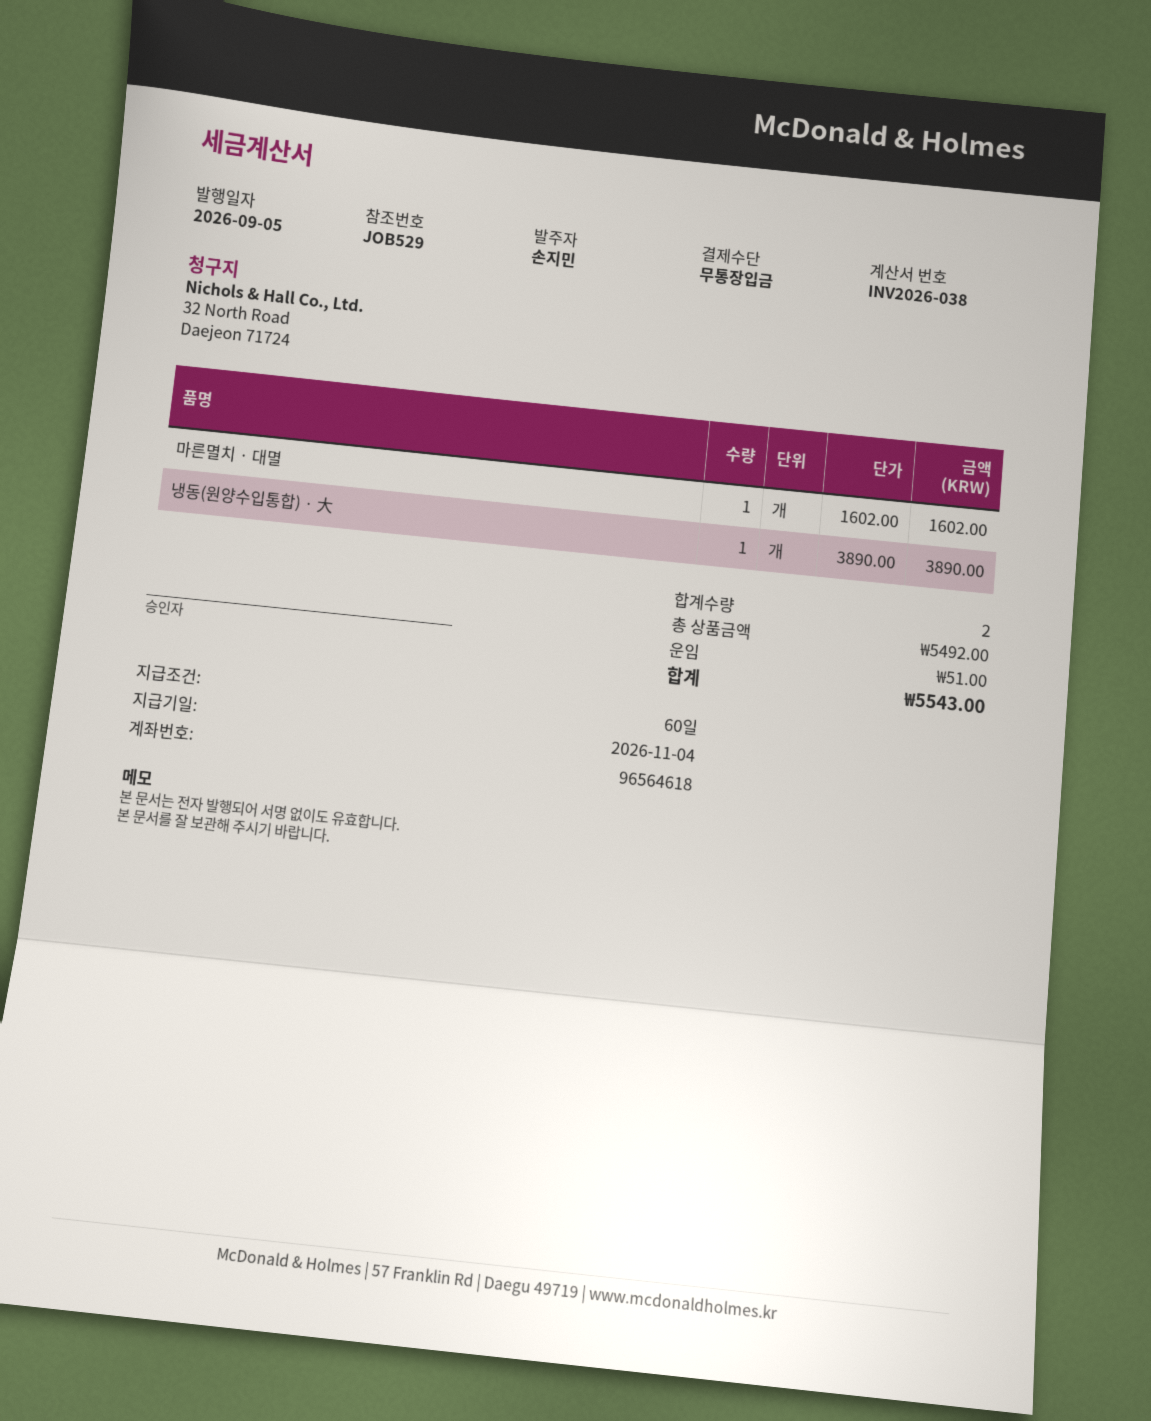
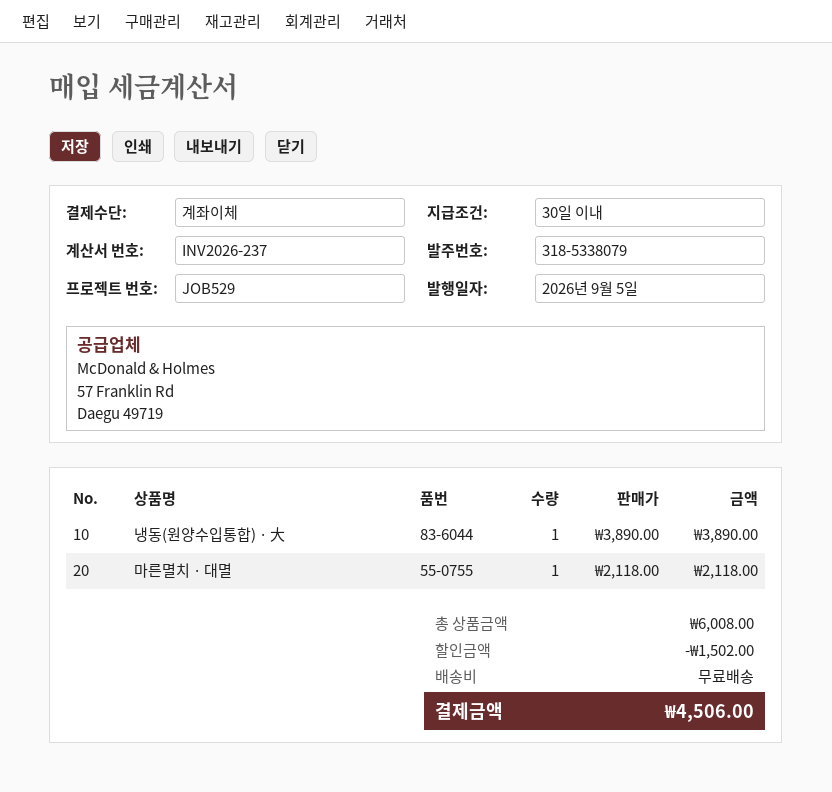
invoice number: INV2026-038 -> INV2026-237
payment terms: 60 days -> 30 days
마른멸치 · 대멸: 1 x 1602.00 = 1602.00 -> 1 x 2118.00 = 2118.00
subtotal: 5492.00 -> 6008.00
discount: none -> 1502.00
shipping: 51.00 -> 0.00
total: 5543.00 -> 4506.00

